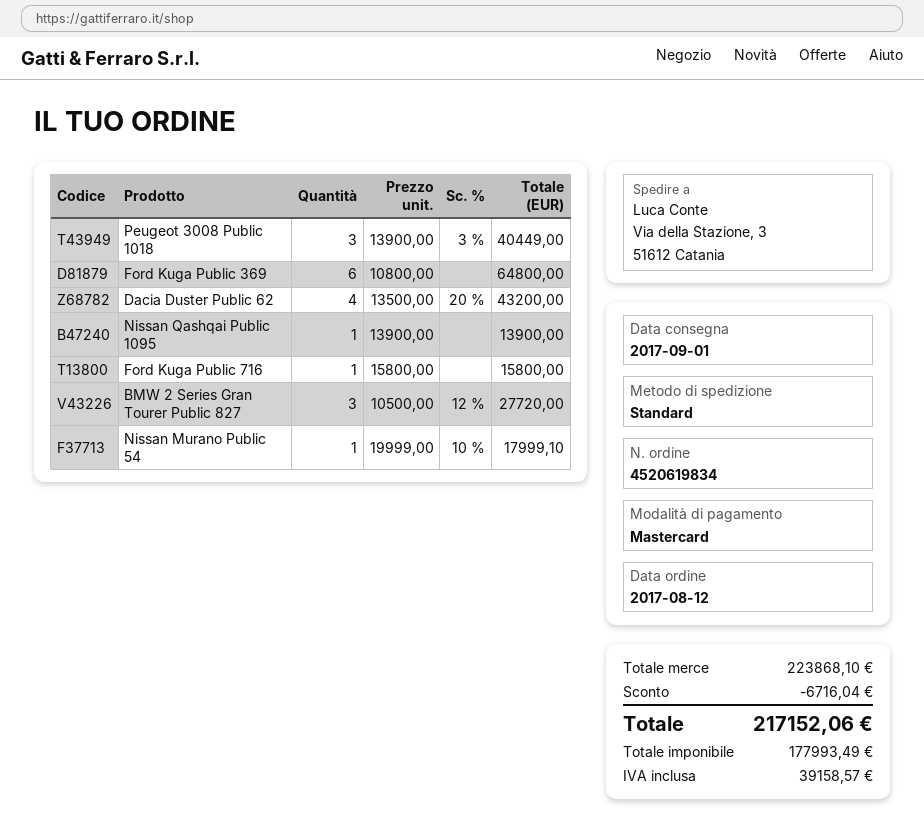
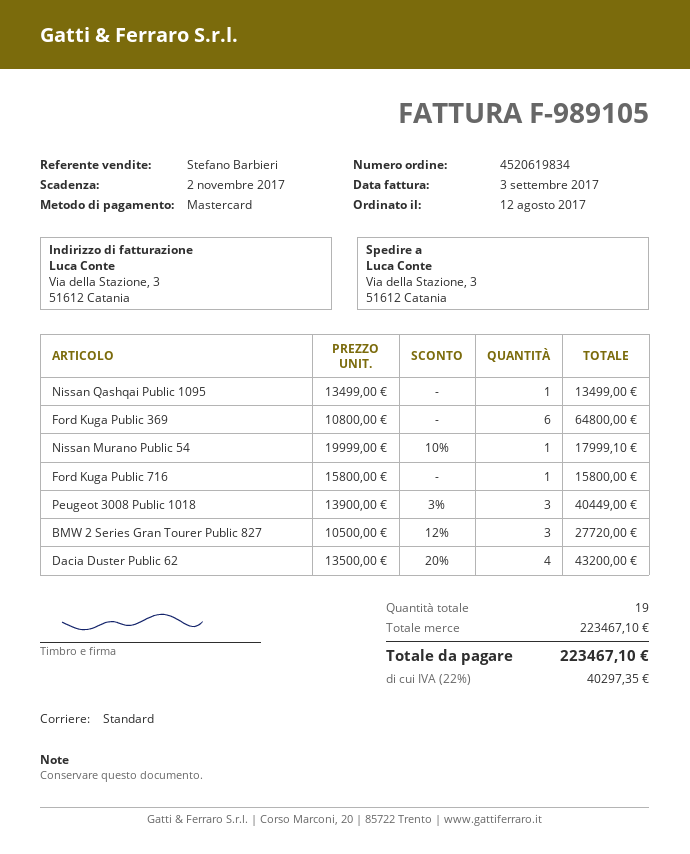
Nissan Qashqai Public 1095: 1 x 13900.00 = 13900.00 -> 1 x 13499.00 = 13499.00
subtotal: 223868.10 -> 223467.10
discount: 6716.04 -> none
tax: 39158.57 -> 40297.35
total: 217152.06 -> 223467.10

